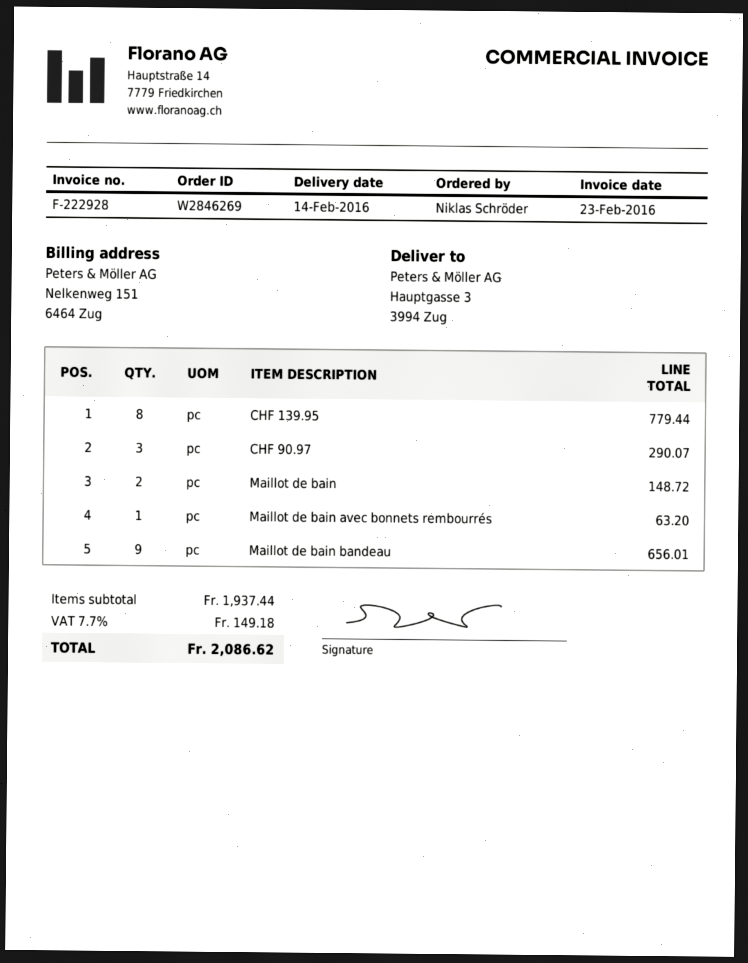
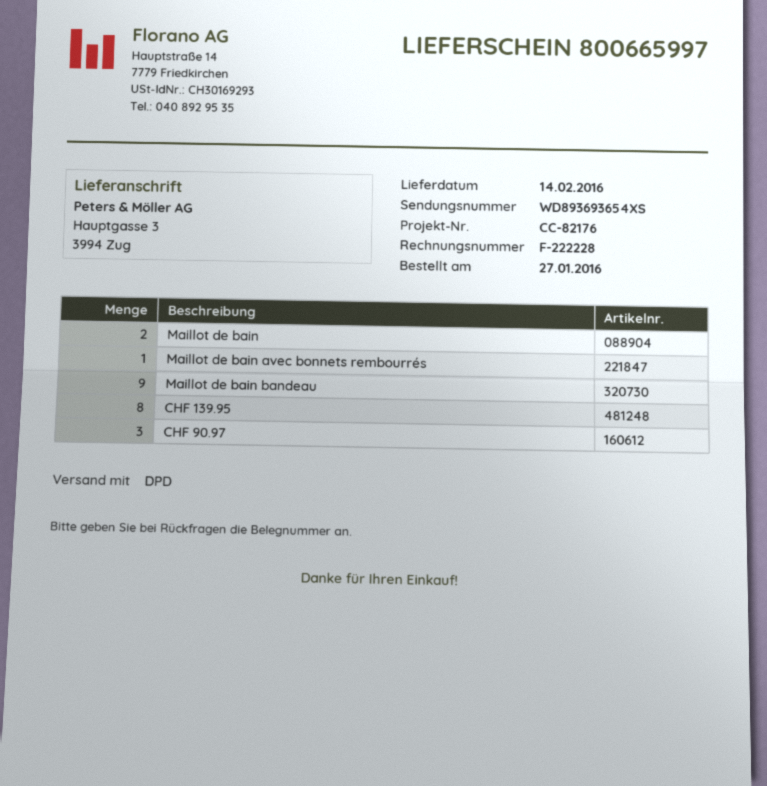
invoice number: F-222928 -> F-222228

